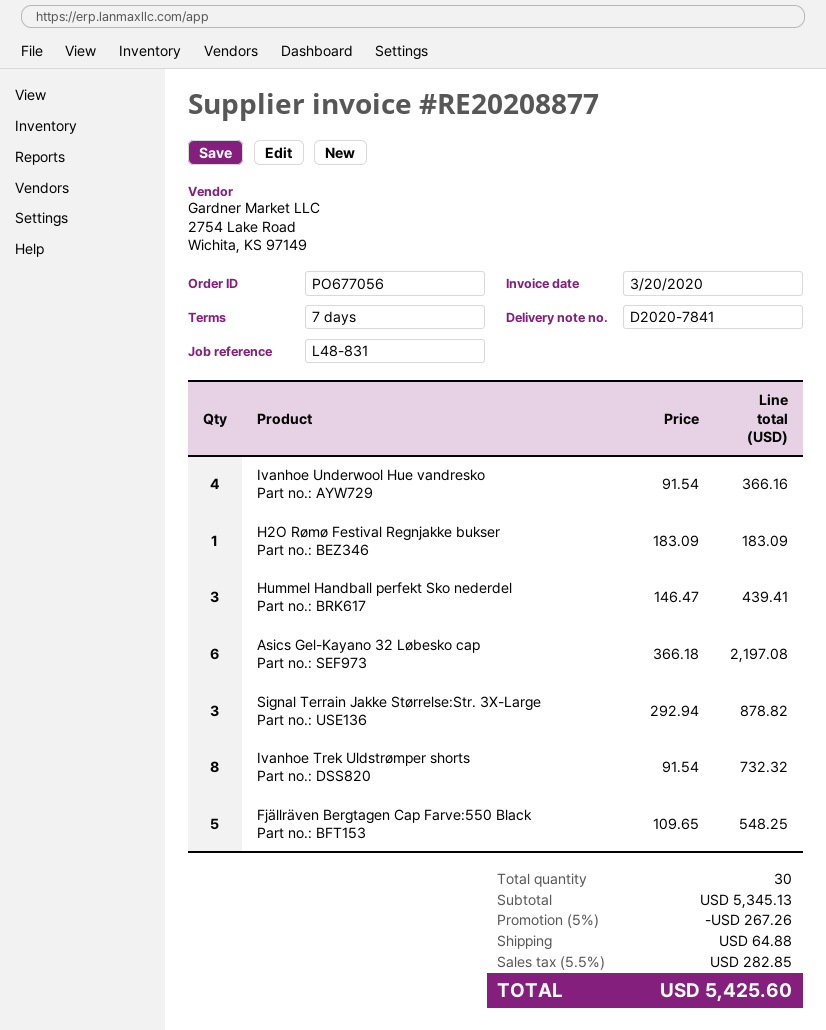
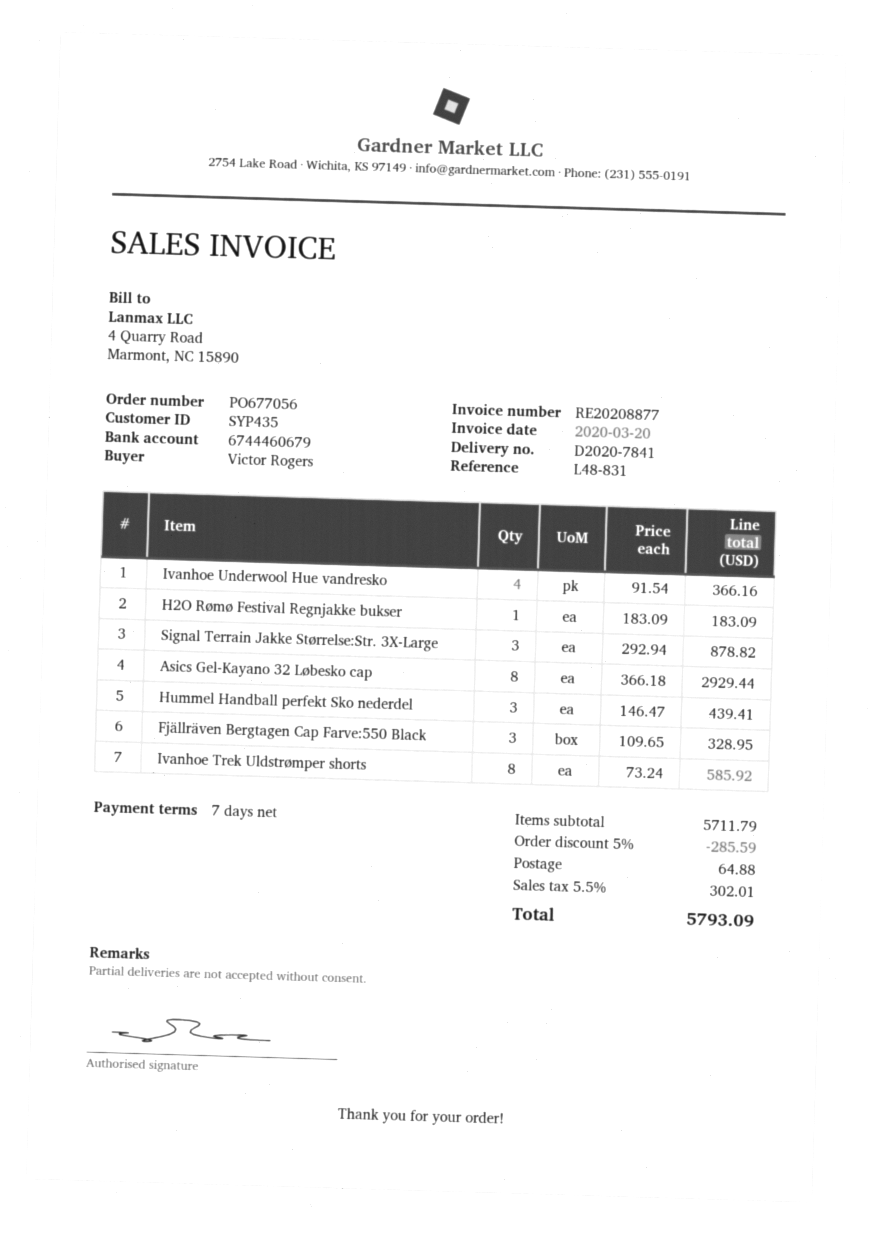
Asics Gel-Kayano 32 Løbesko cap: 6 x 366.18 = 2197.08 -> 8 x 366.18 = 2929.44
Ivanhoe Trek Uldstrømper shorts: 8 x 91.54 = 732.32 -> 8 x 73.24 = 585.92
Fjällräven Bergtagen Cap Farve:550 Black: 5 x 109.65 = 548.25 -> 3 x 109.65 = 328.95
subtotal: 5345.13 -> 5711.79
discount: 5% = 267.26 -> 5% = 285.59
tax: 5.5% = 282.85 -> 5.5% = 302.01
total: 5425.60 -> 5793.09

